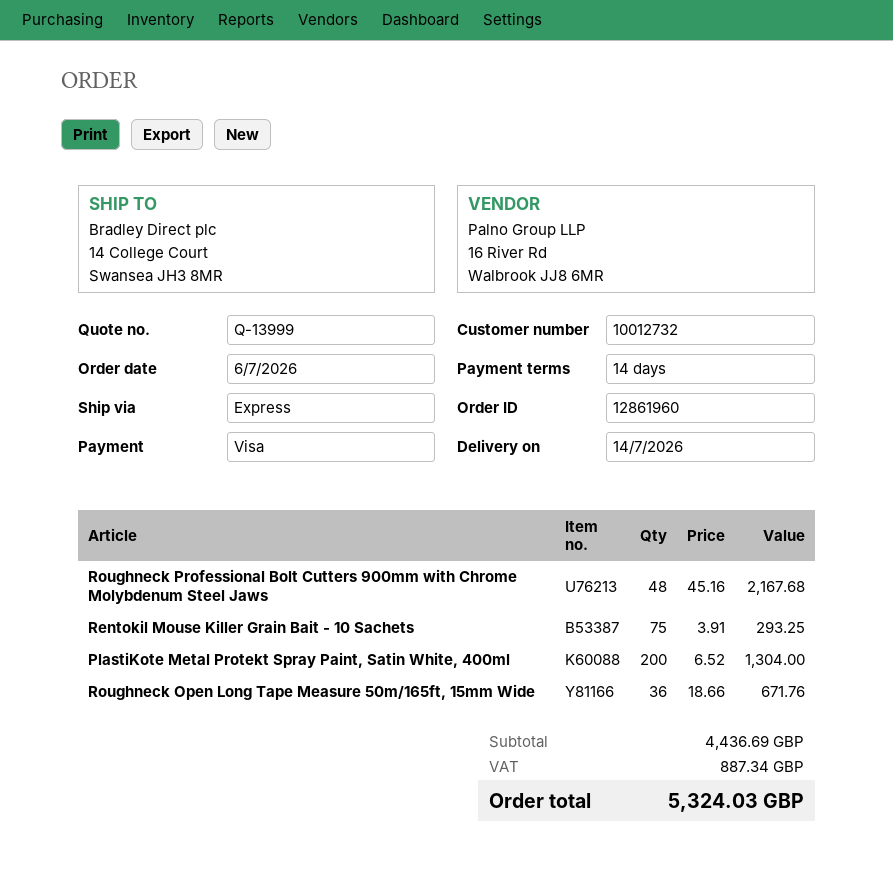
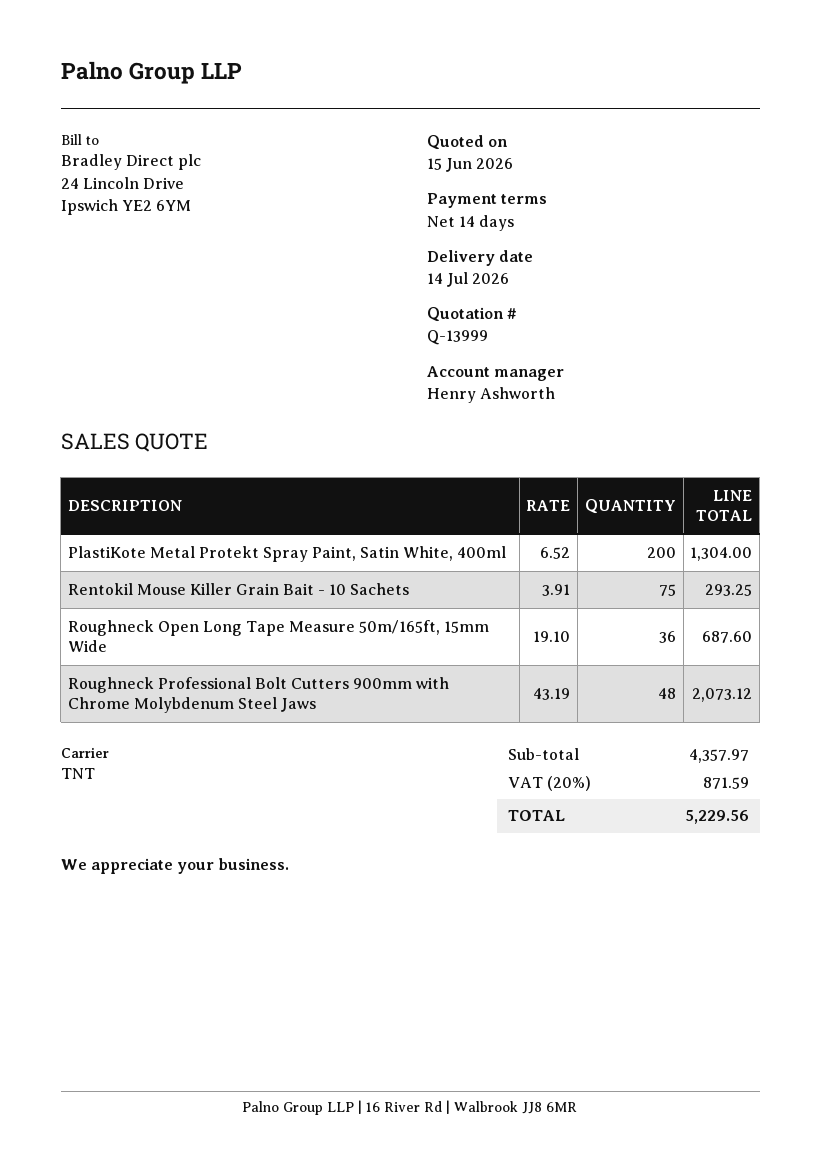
shipping method: express -> TNT
Roughneck Professional Bolt Cutters 900mm with Chrome Molybdenum Steel Jaws: 48 x 45.16 = 2167.68 -> 48 x 43.19 = 2073.12
Roughneck Open Long Tape Measure 50m/165ft, 15mm Wide: 36 x 18.66 = 671.76 -> 36 x 19.10 = 687.60
subtotal: 4436.69 -> 4357.97
tax: 887.34 -> 871.59
total: 5324.03 -> 5229.56

